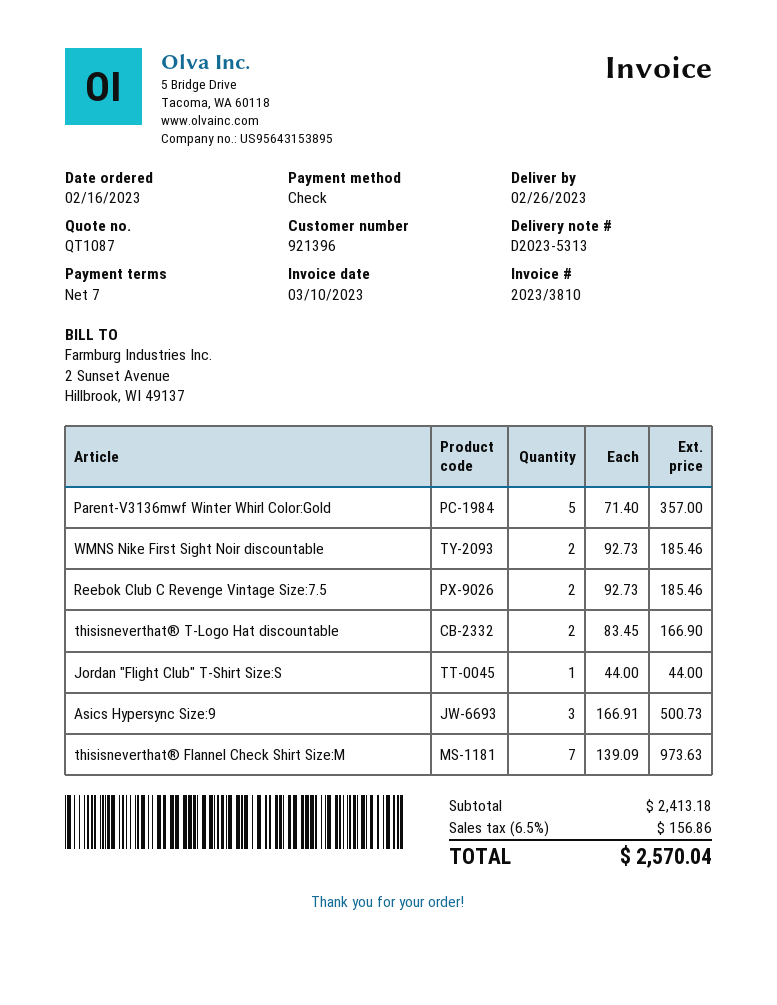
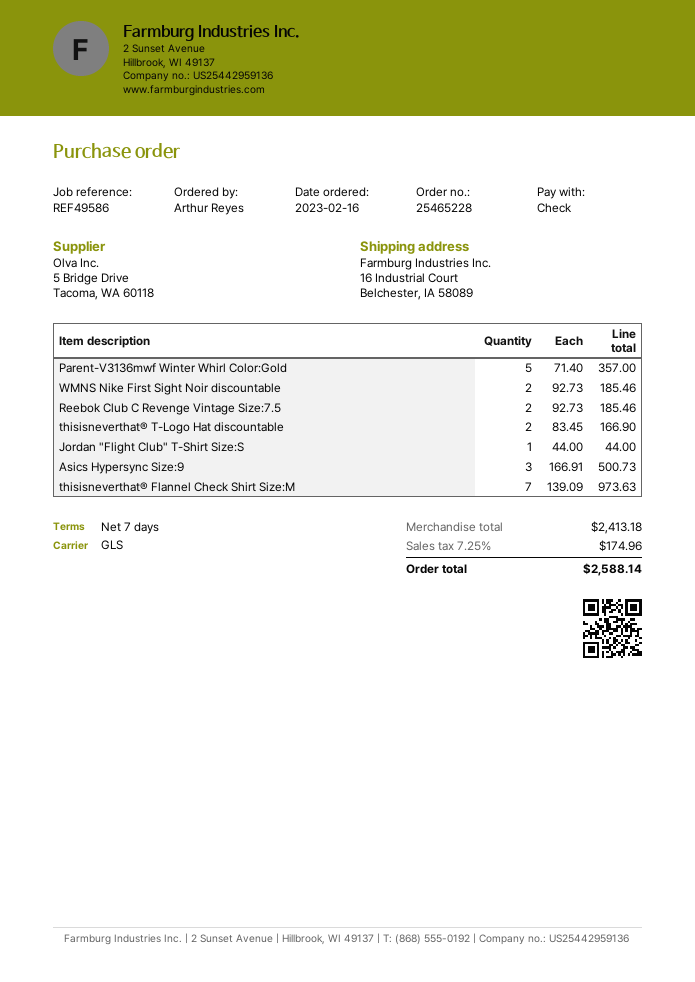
tax: 6.5% = 156.86 -> 7.25% = 174.96
total: 2570.04 -> 2588.14

